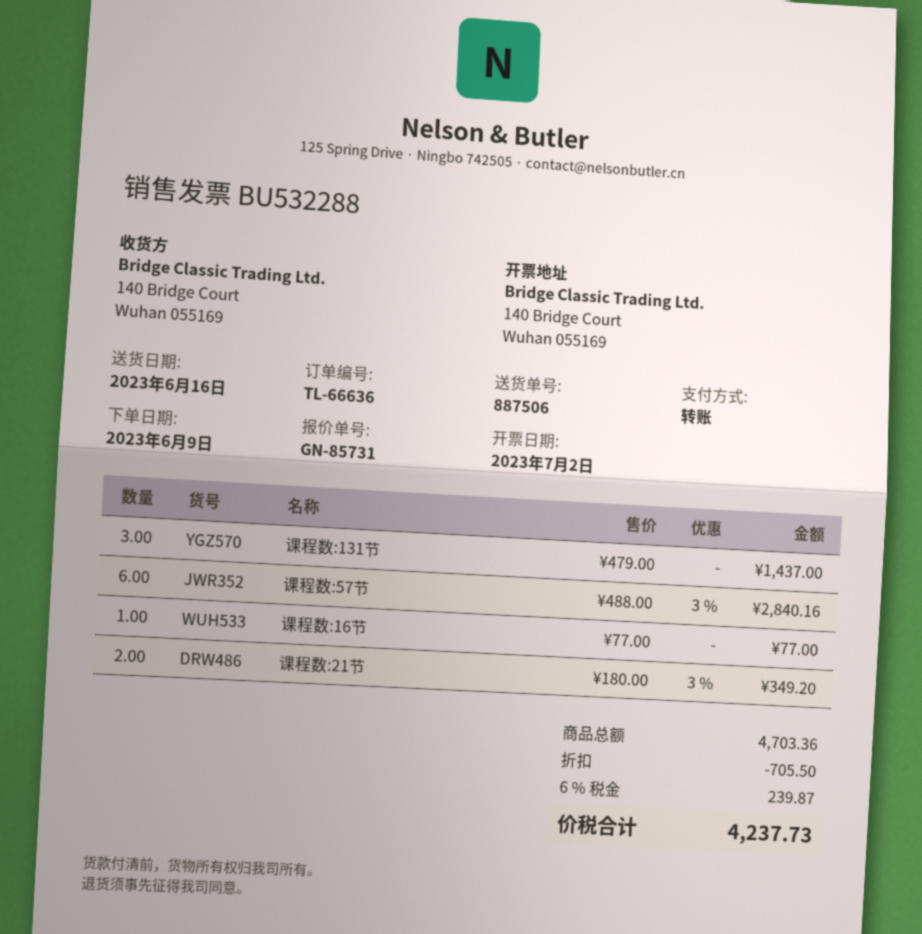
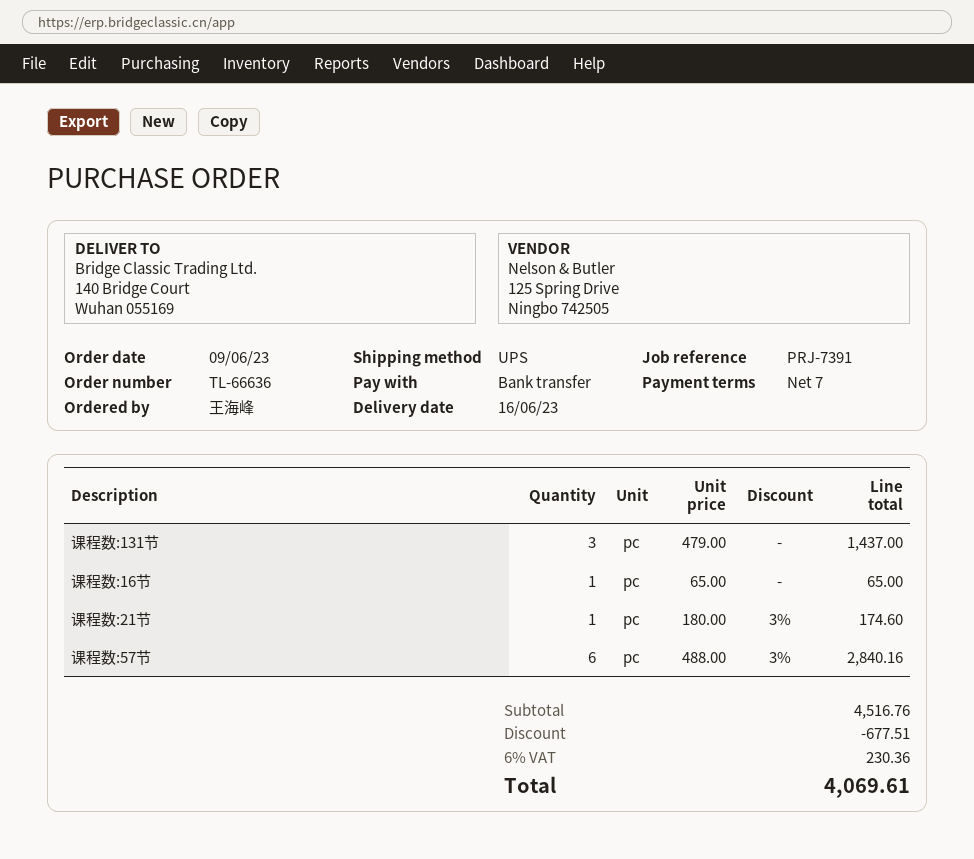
课程数:16节: 1 x 77.00 = 77.00 -> 1 x 65.00 = 65.00
课程数:21节: 2 x 180.00 - 3% = 349.20 -> 1 x 180.00 - 3% = 174.60
subtotal: 4703.36 -> 4516.76
discount: 705.50 -> 677.51
tax: 6% = 239.87 -> 6% = 230.36
total: 4237.73 -> 4069.61

